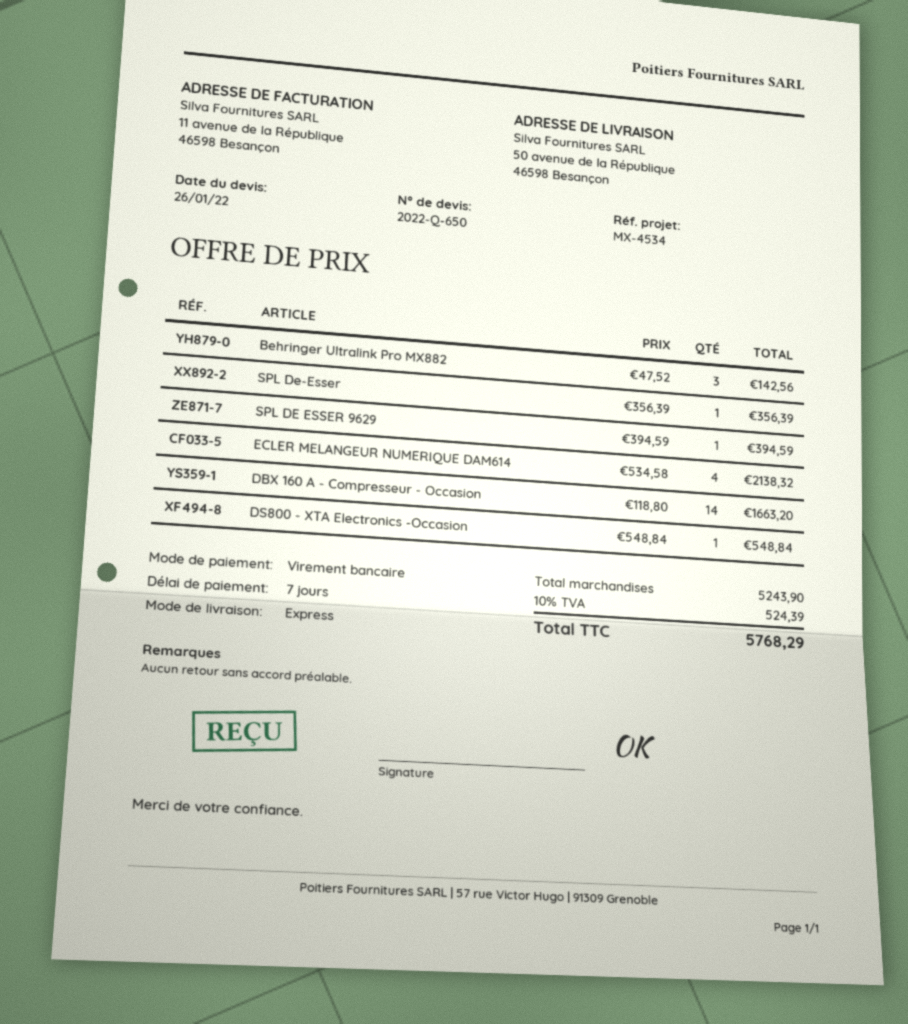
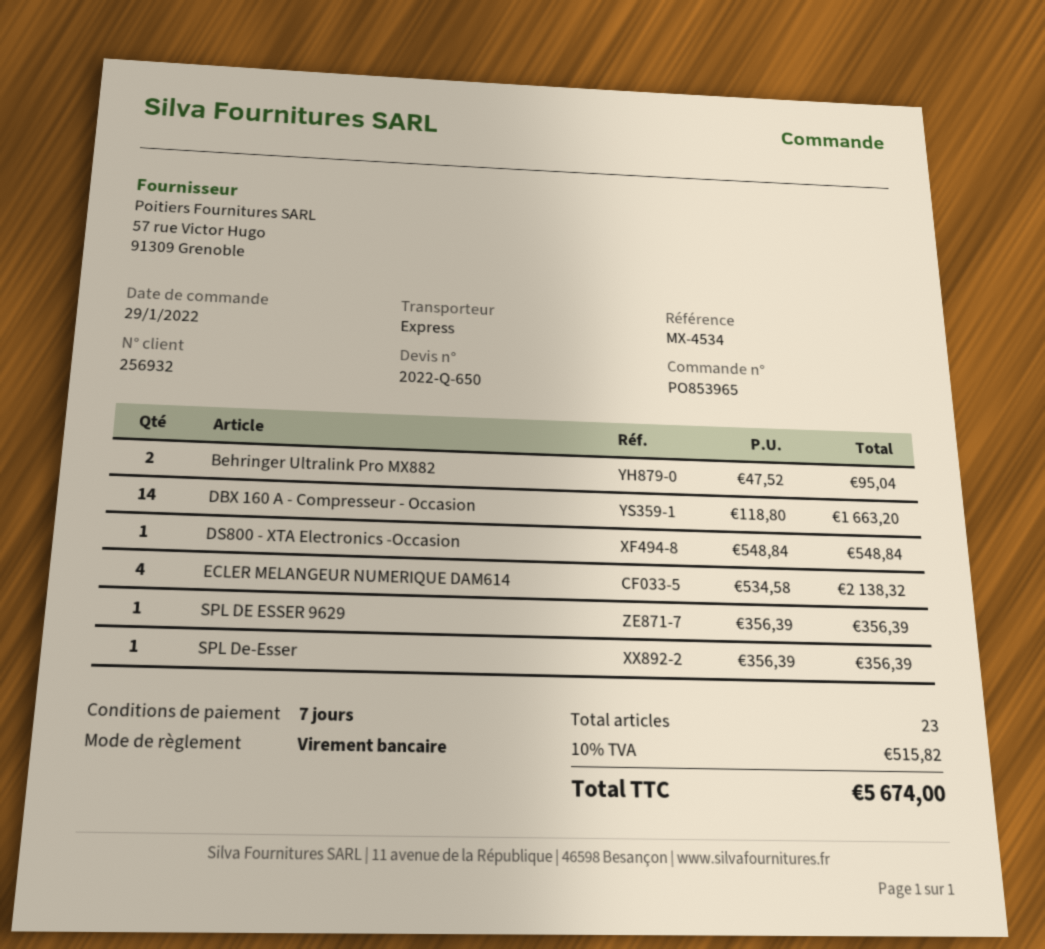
Behringer Ultralink Pro MX882: 3 x 47.52 = 142.56 -> 2 x 47.52 = 95.04
SPL DE ESSER 9629: 1 x 394.59 = 394.59 -> 1 x 356.39 = 356.39
tax: 10% = 524.39 -> 10% = 515.82
total: 5768.29 -> 5674.00

